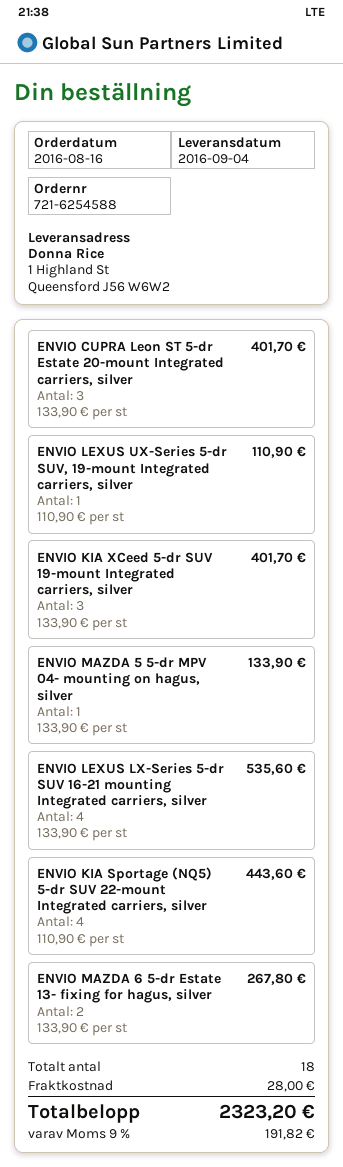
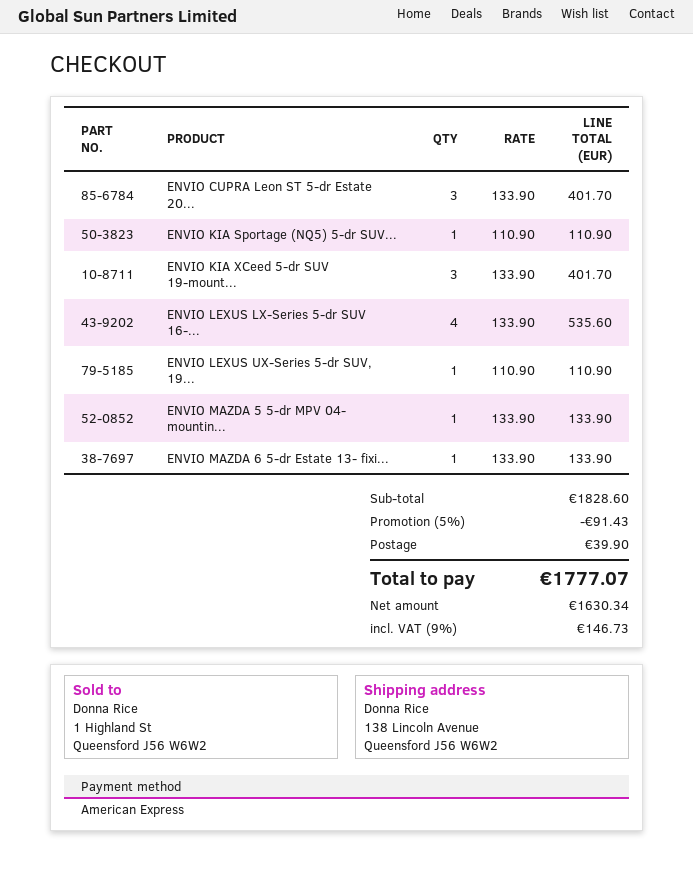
ship to: 1 Highland St, Queensford J56 W6W2 -> 138 Lincoln Avenue, Queensford J56 W6W2
ENVIO KIA Sportage (NQ5) 5-dr SUV 22-mount Integrated carriers, silver: 4 x 110.90 = 443.60 -> 1 x 110.90 = 110.90
ENVIO MAZDA 6 5-dr Estate 13- fixing for hagus, silver: 2 x 133.90 = 267.80 -> 1 x 133.90 = 133.90
discount: none -> 5% = 91.43
shipping: 28.00 -> 39.90
tax: 9% = 191.82 -> 9% = 146.73
total: 2323.20 -> 1777.07

